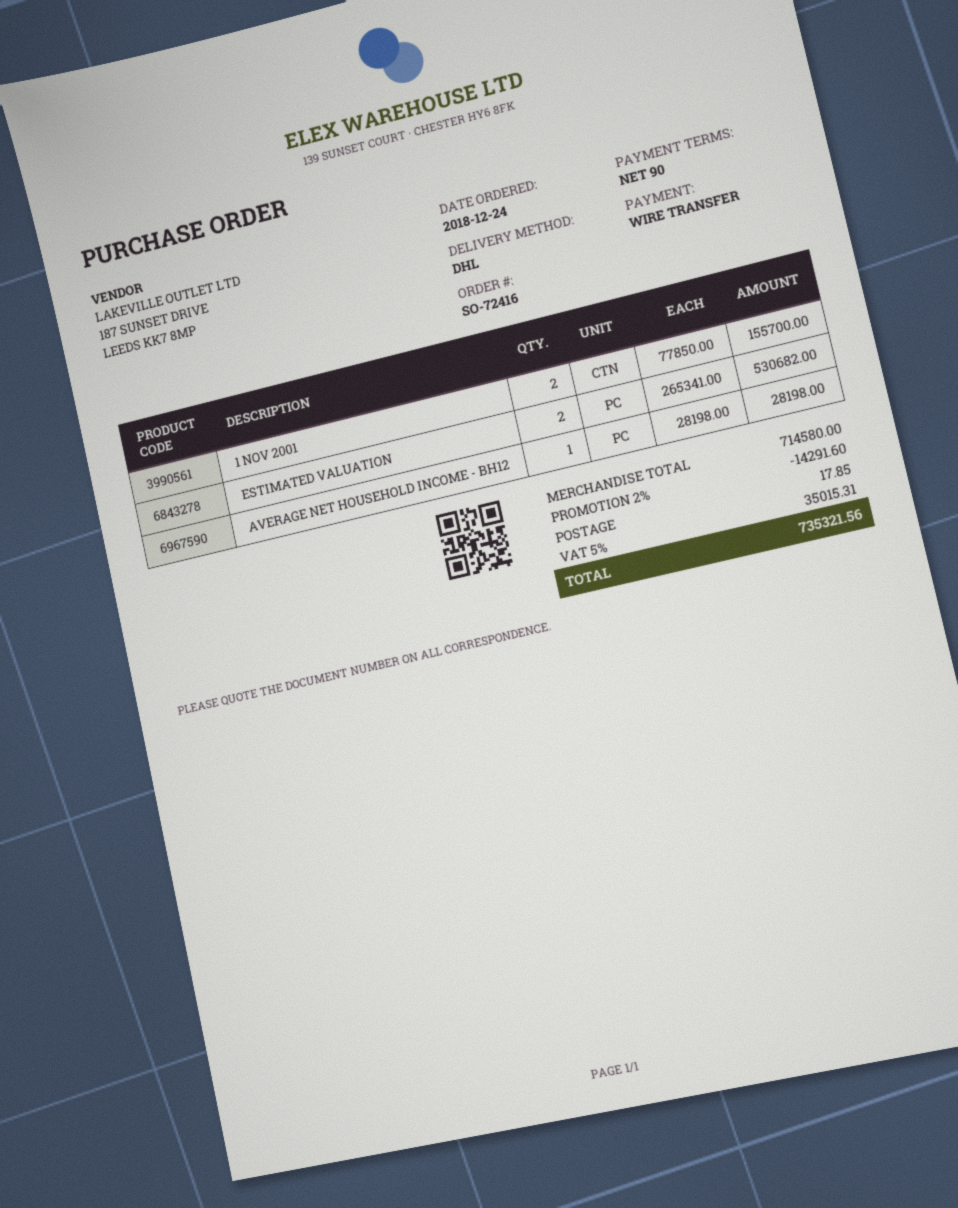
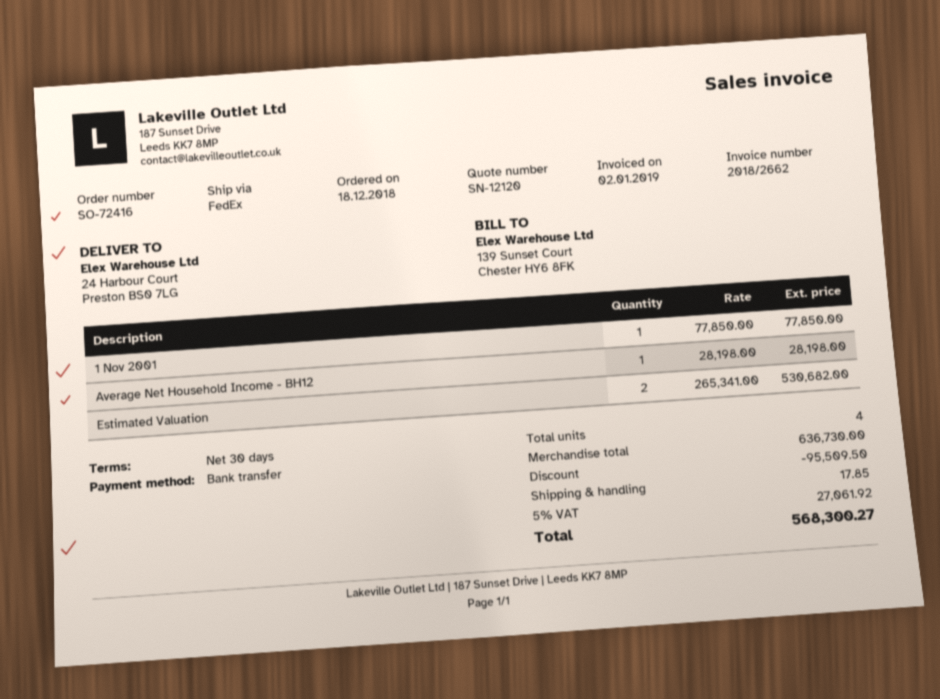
order date: 2018-12-24 -> 2018-12-18
payment terms: 90 days -> 30 days
shipping method: DHL -> FedEx
1 NOV 2001: 2 x 77850.00 = 155700.00 -> 1 x 77850.00 = 77850.00
subtotal: 714580.00 -> 636730.00
discount: 14291.60 -> 95509.50
tax: 5% = 35015.31 -> 5% = 27061.92
total: 735321.56 -> 568300.27

